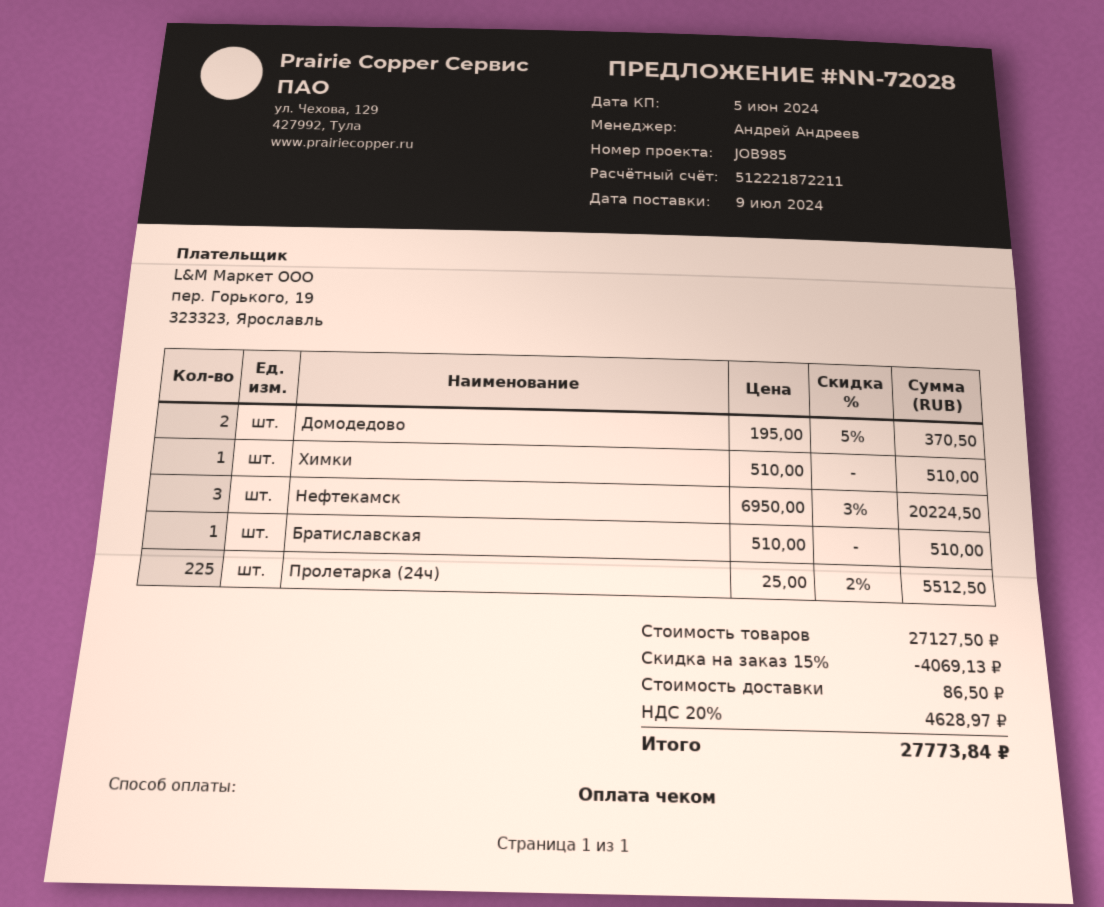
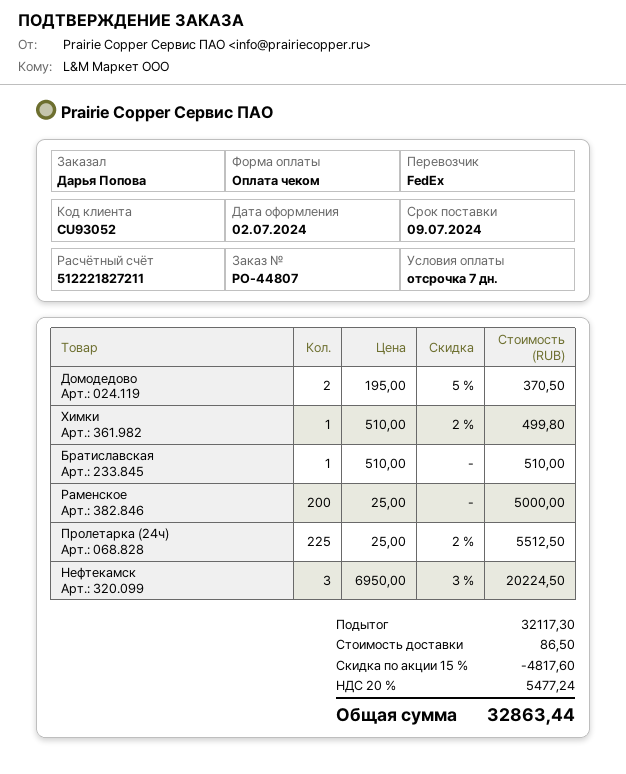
bank account: 512221872211 -> 512221827211
Химки: 1 x 510.00 = 510.00 -> 1 x 510.00 - 2% = 499.80
Раменское: none -> 200 x 25.00 = 5000.00
subtotal: 27127.50 -> 32117.30
discount: 15% = 4069.13 -> 15% = 4817.60
tax: 20% = 4628.97 -> 20% = 5477.24
total: 27773.84 -> 32863.44

